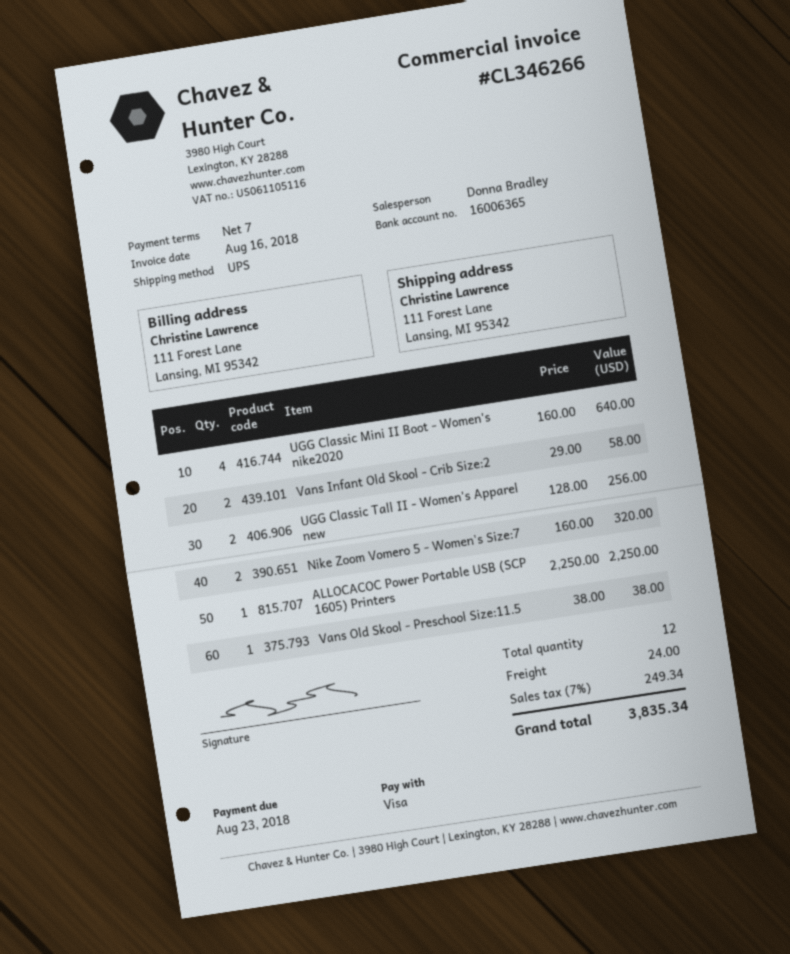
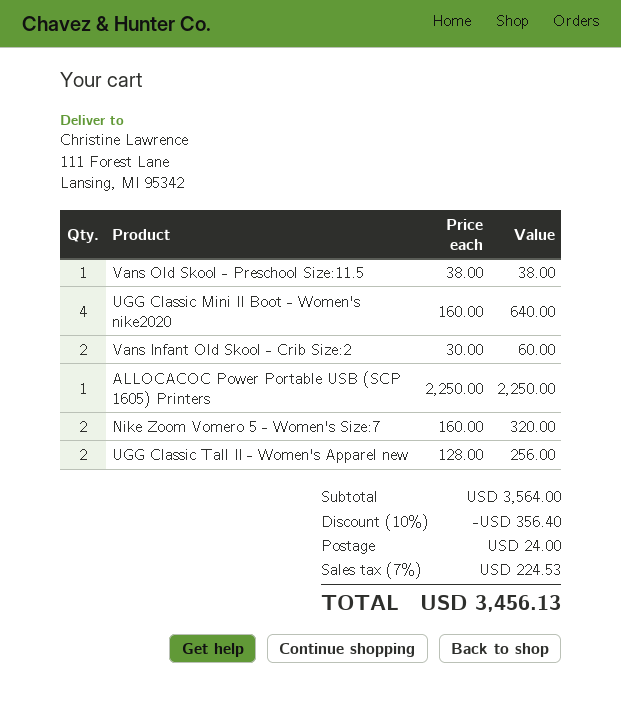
Vans Infant Old Skool - Crib Size:2: 2 x 29.00 = 58.00 -> 2 x 30.00 = 60.00
discount: none -> 10% = 356.40
tax: 7% = 249.34 -> 7% = 224.53
total: 3835.34 -> 3456.13

